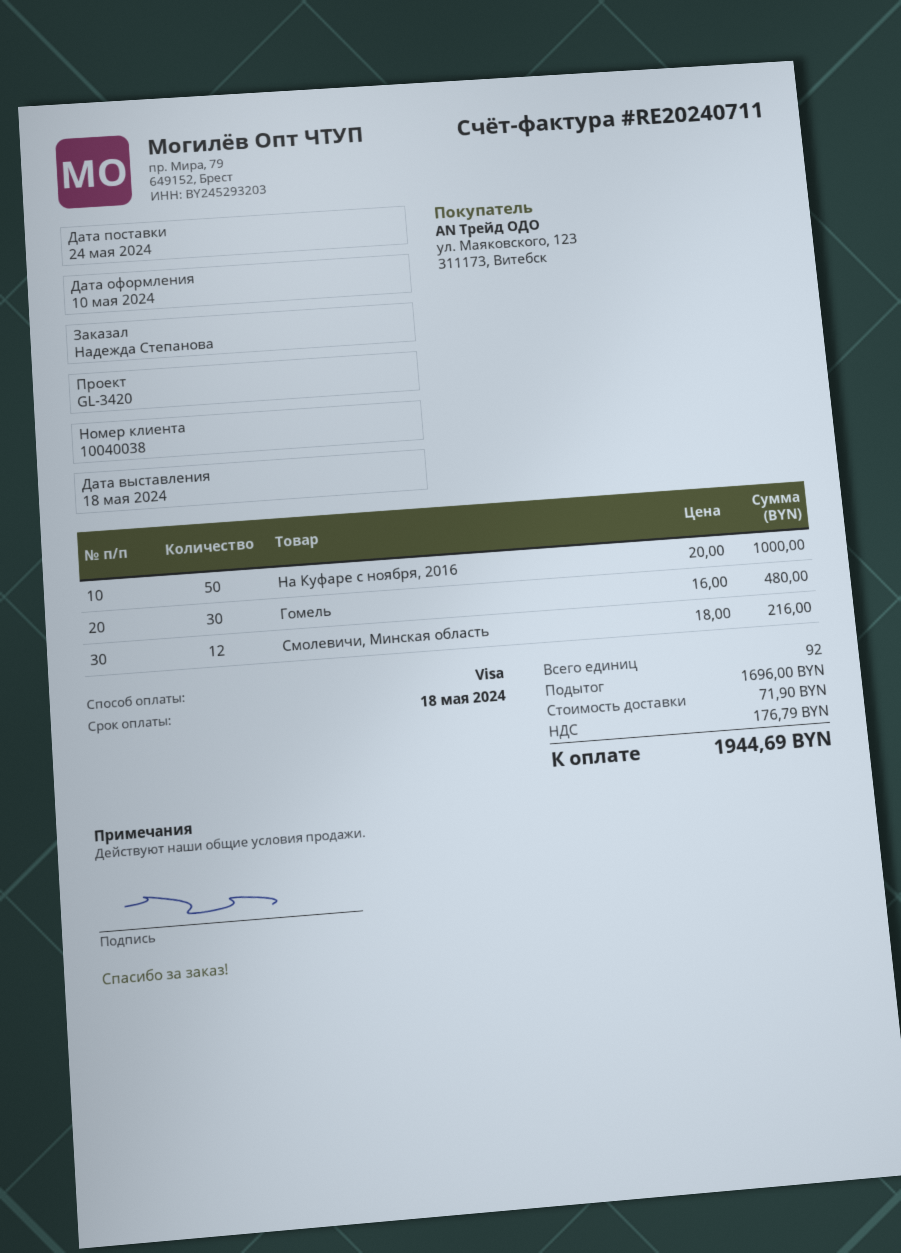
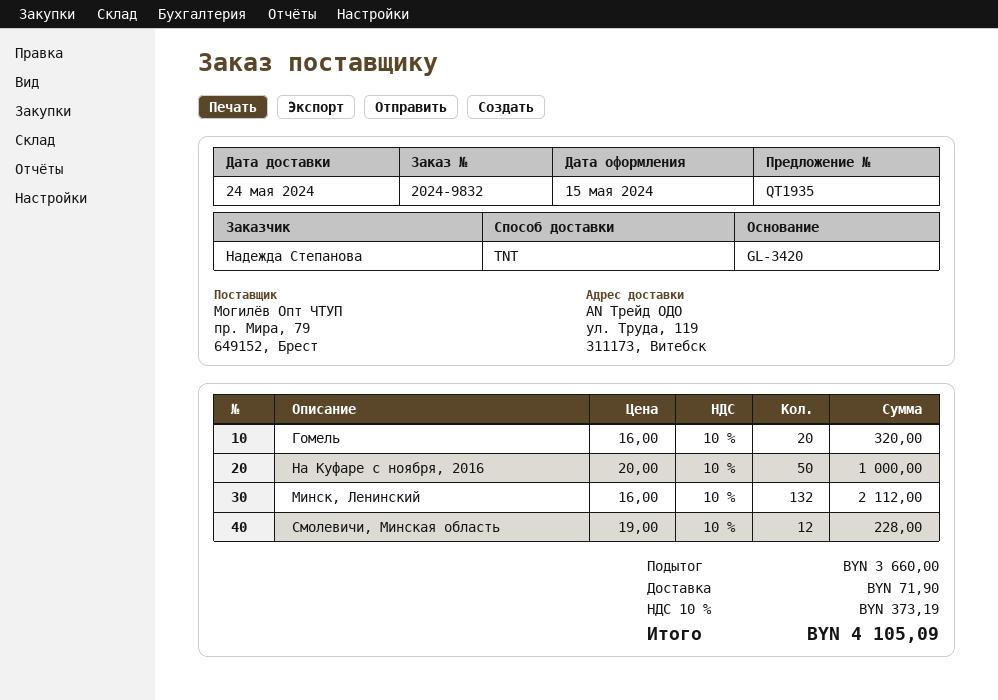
order date: 2024-05-10 -> 2024-05-15
Гомель: 30 x 16.00 = 480.00 -> 20 x 16.00 = 320.00
Смолевичи, Минская область: 12 x 18.00 = 216.00 -> 12 x 19.00 = 228.00
Минск, Ленинский: none -> 132 x 16.00 = 2112.00
subtotal: 1696.00 -> 3660.00
tax: 176.79 -> 373.19
total: 1944.69 -> 4105.09

